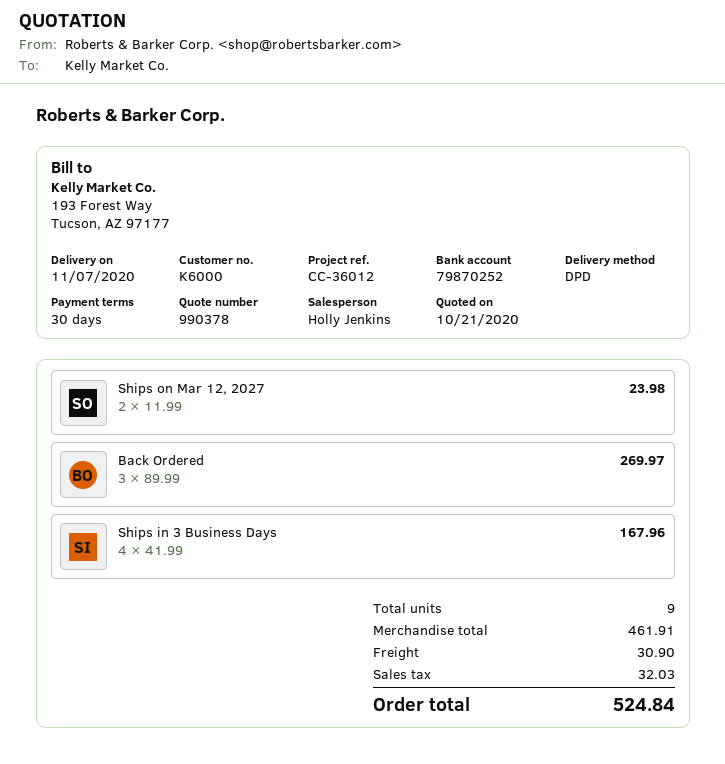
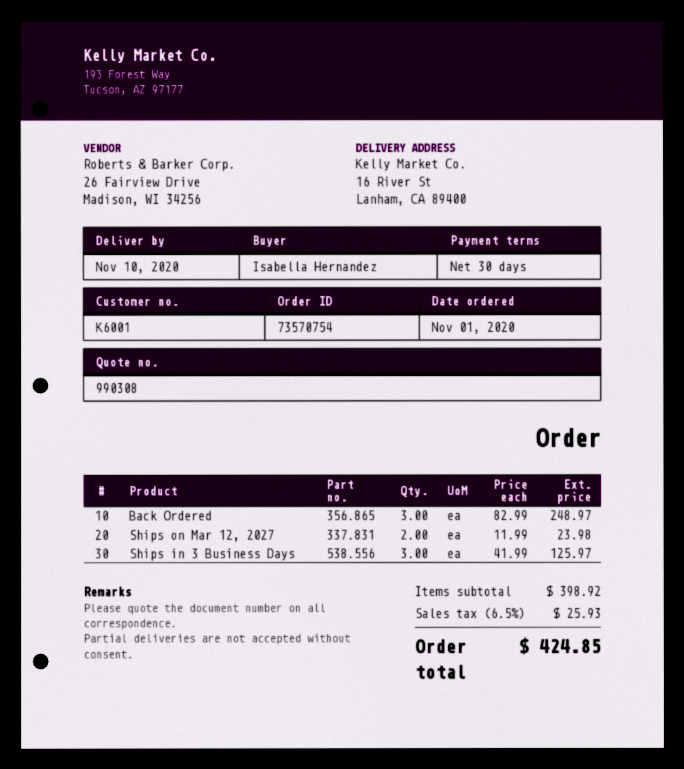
quote number: 990378 -> 990308
delivery date: 2020-11-07 -> 2020-11-10
customer number: K6000 -> K6001
Back Ordered: 3 x 89.99 = 269.97 -> 3 x 82.99 = 248.97
Ships in 3 Business Days: 4 x 41.99 = 167.96 -> 3 x 41.99 = 125.97
subtotal: 461.91 -> 398.92
shipping: 30.90 -> none
tax: 32.03 -> 25.93
total: 524.84 -> 424.85

